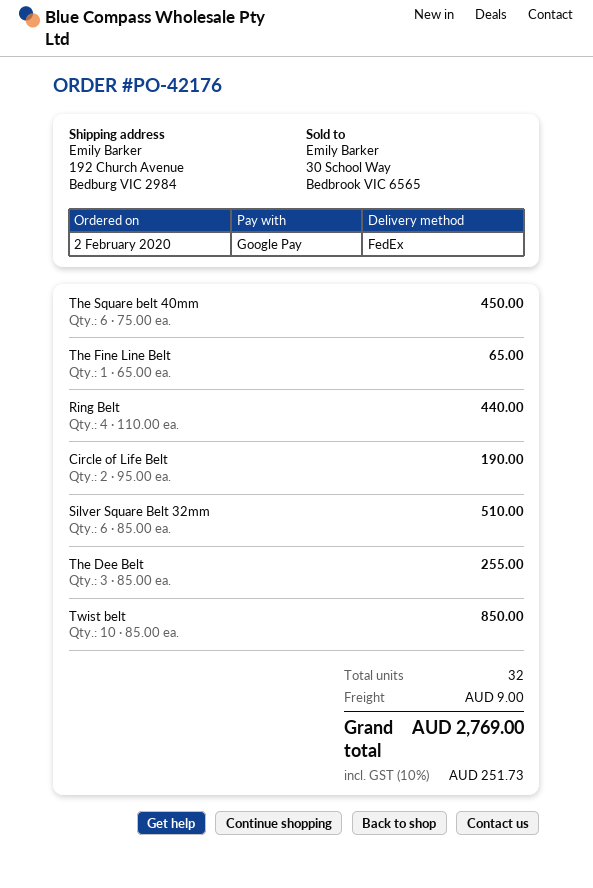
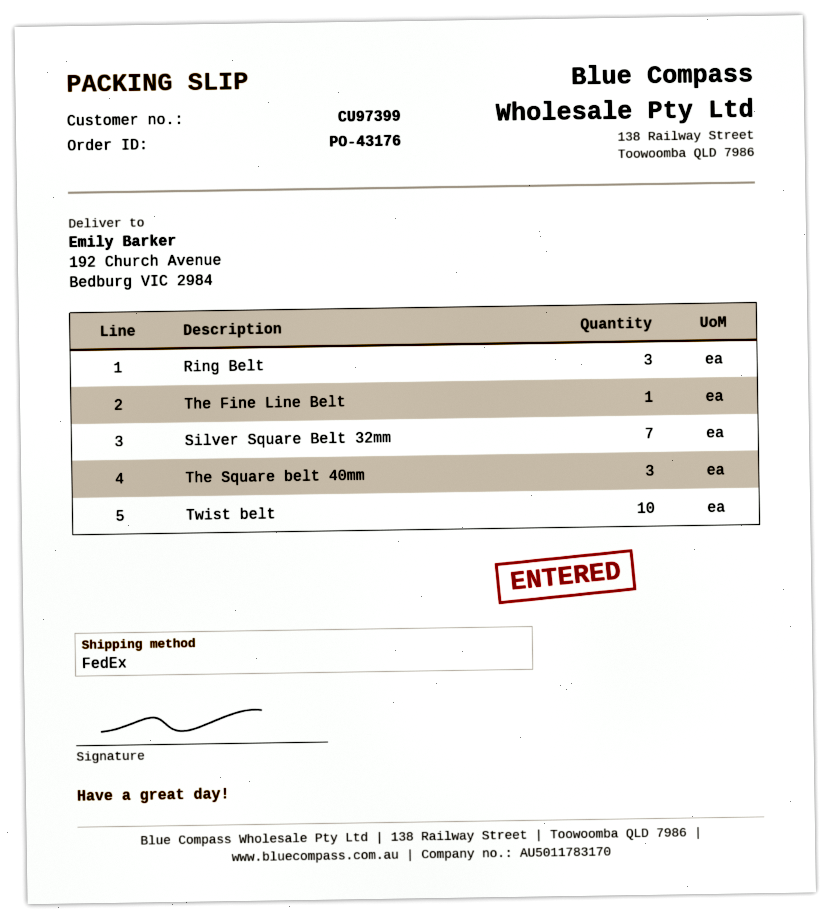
order number: PO-42176 -> PO-43176
The Square belt 40mm: 6 -> 3
Ring Belt: 4 -> 3
Circle of Life Belt: 2 -> none
Silver Square Belt 32mm: 6 -> 7
The Dee Belt: 3 -> none

